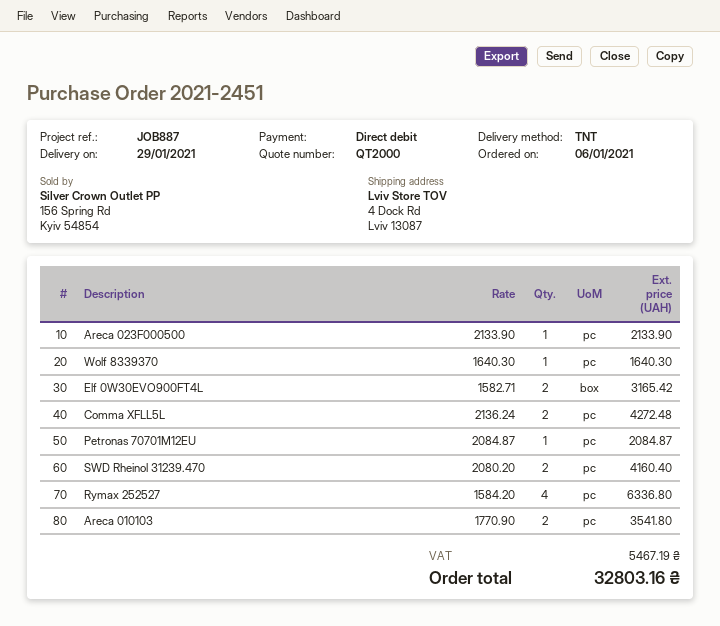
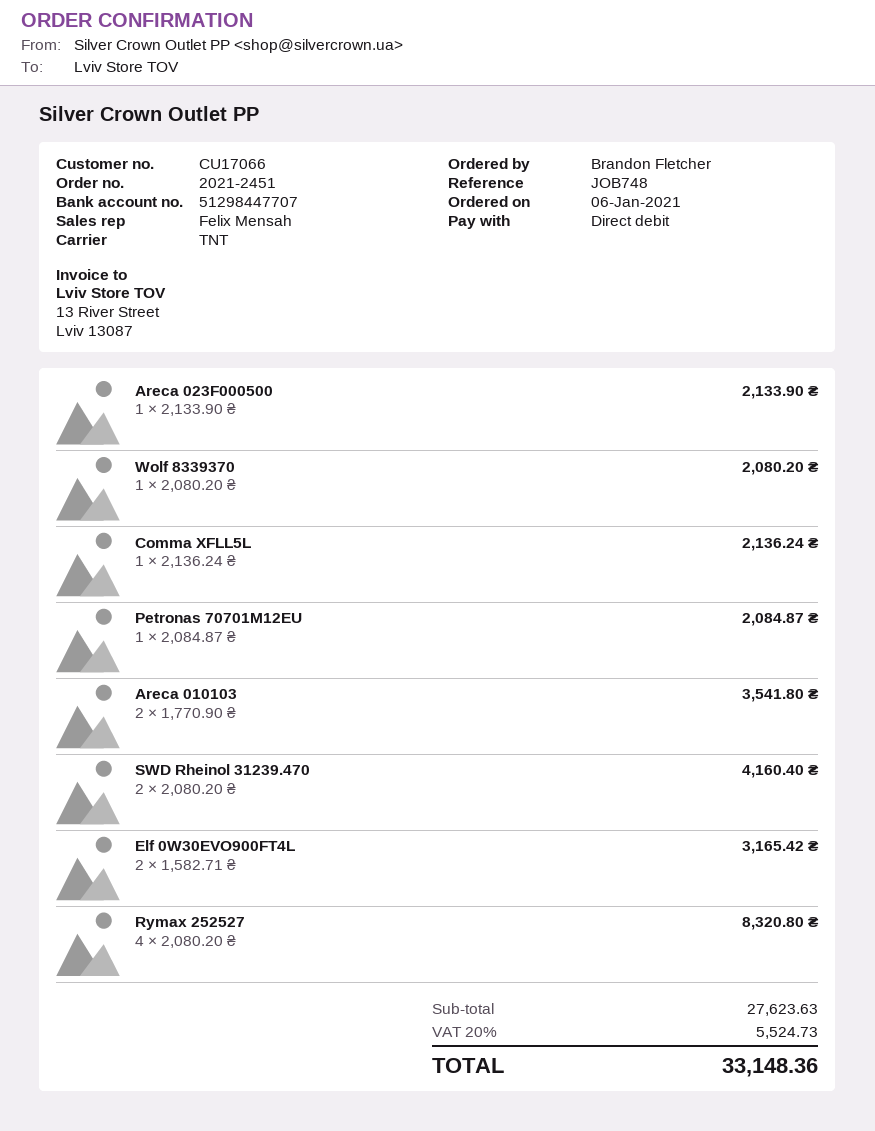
reference: JOB887 -> JOB748
Wolf 8339370: 1 x 1640.30 = 1640.30 -> 1 x 2080.20 = 2080.20
Comma XFLL5L: 2 x 2136.24 = 4272.48 -> 1 x 2136.24 = 2136.24
Rymax 252527: 4 x 1584.20 = 6336.80 -> 4 x 2080.20 = 8320.80
tax: 5467.19 -> 5524.73
total: 32803.16 -> 33148.36

